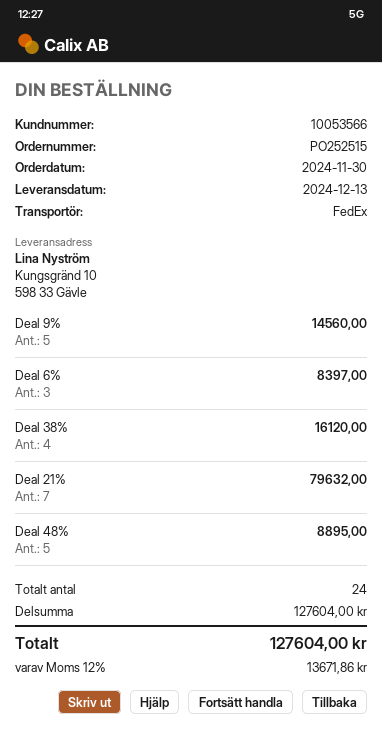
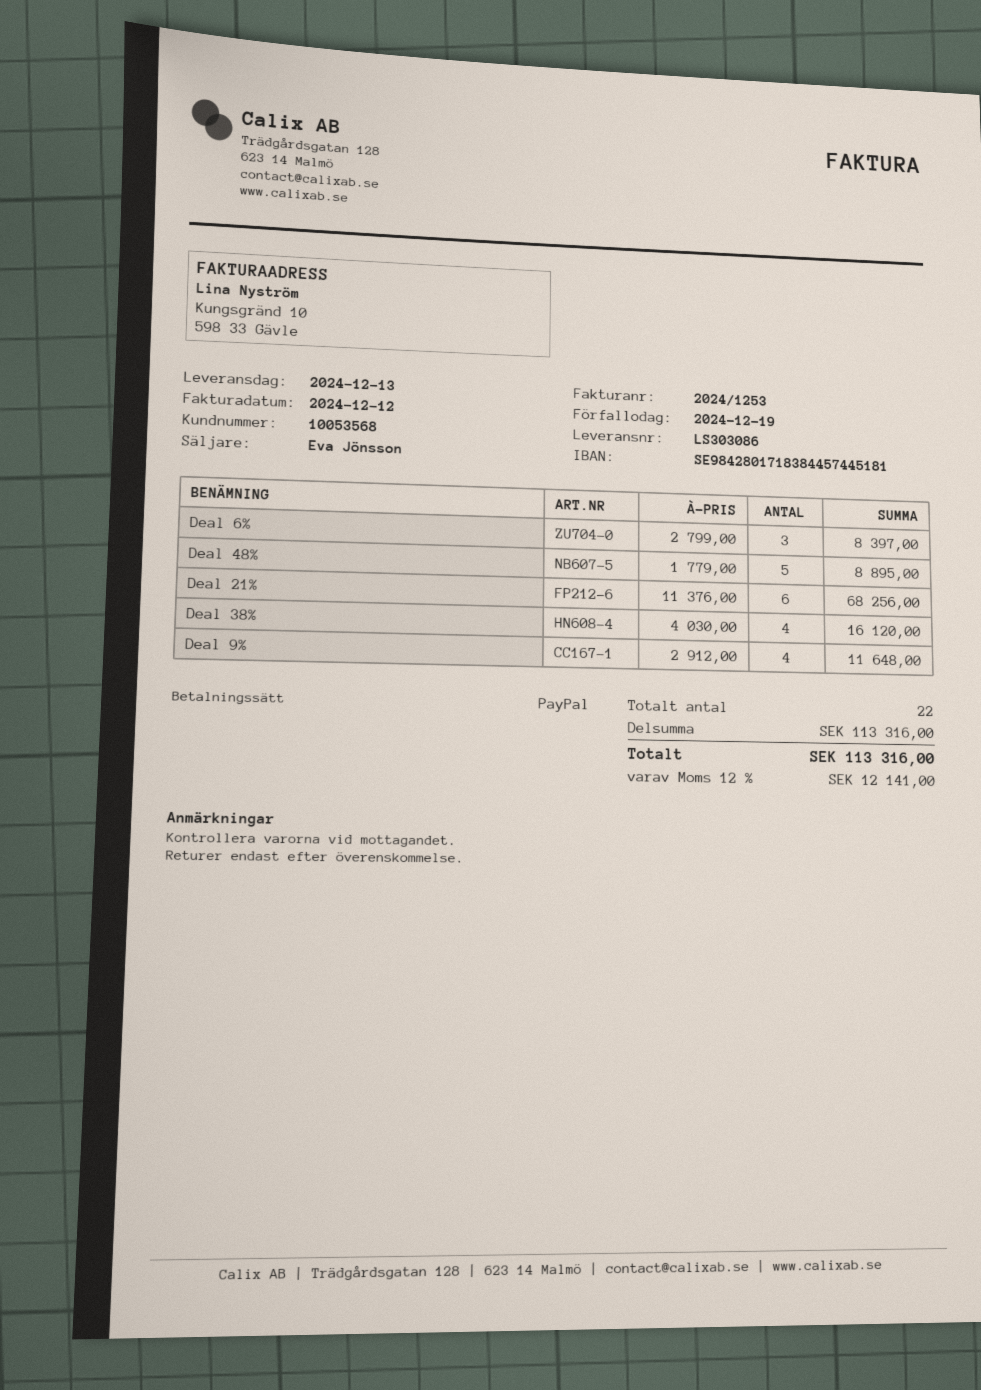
customer number: 10053566 -> 10053568
Deal 9%: 5 for 14560.00 -> 4 for 11648.00
Deal 21%: 7 for 79632.00 -> 6 for 68256.00
total quantity: 24 -> 22
subtotal: 127604.00 -> 113316.00
tax: 12% = 13671.86 -> 12% = 12141.00
total: 127604.00 -> 113316.00

